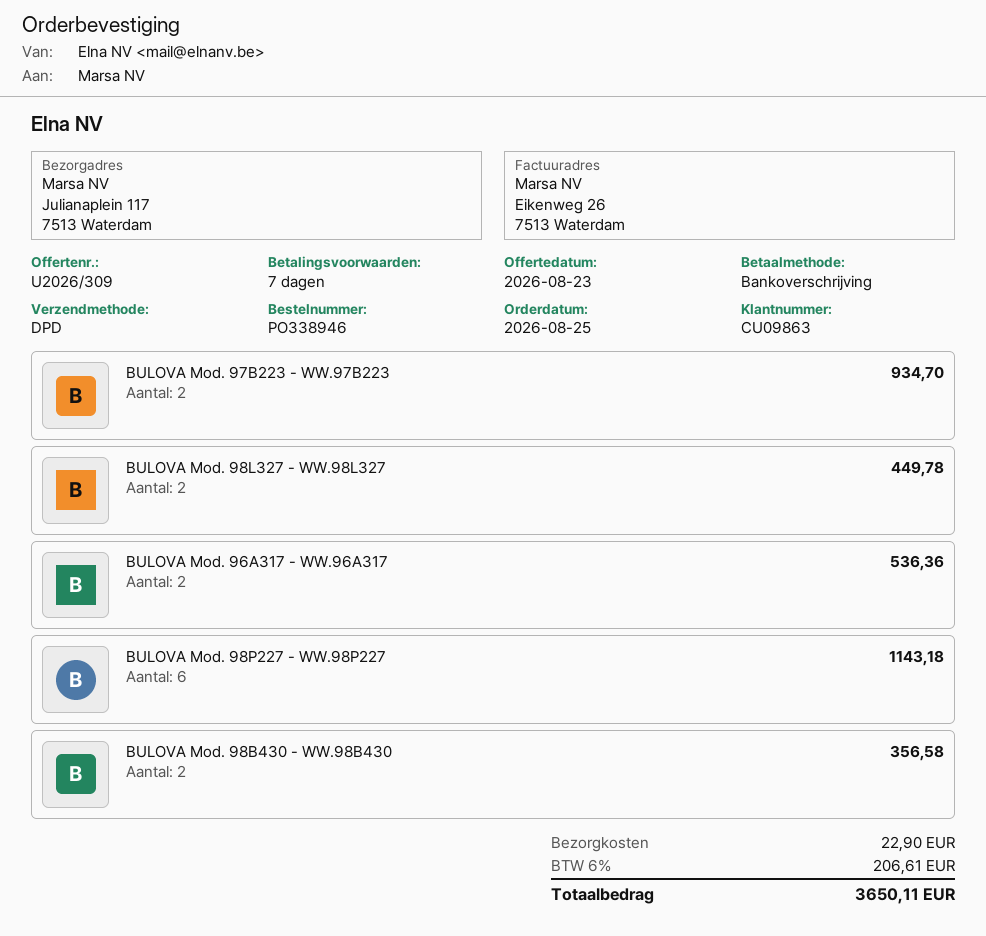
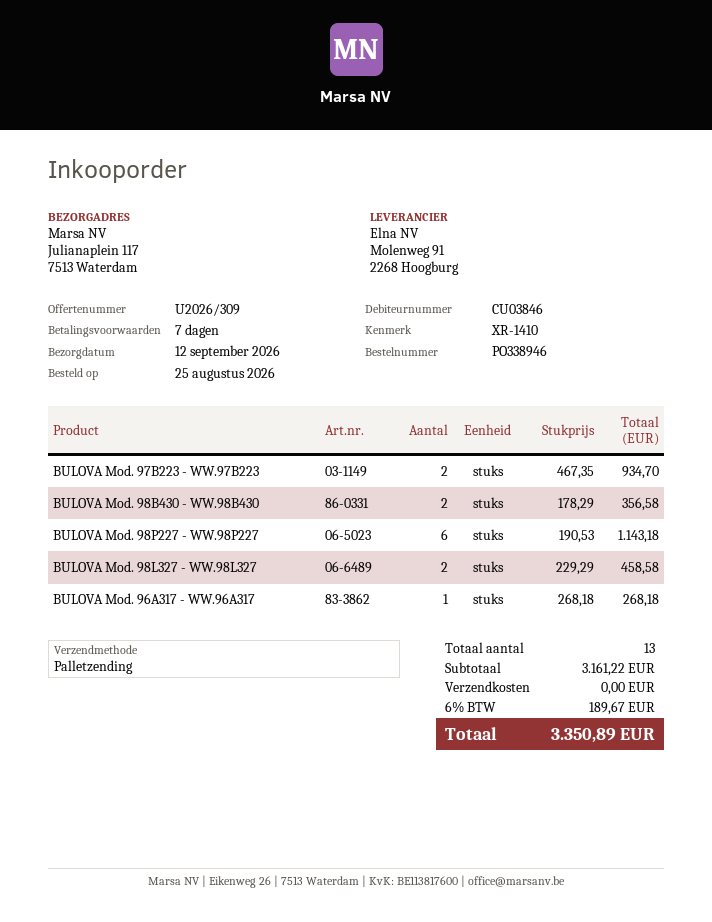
customer number: CU09863 -> CU03846
shipping method: DPD -> pallet freight
BULOVA Mod. 98L327 - WW.98L327: 2 for 449.78 -> 2 for 458.58
BULOVA Mod. 96A317 - WW.96A317: 2 for 536.36 -> 1 for 268.18
shipping: 22.90 -> 0.00
tax: 6% = 206.61 -> 6% = 189.67
total: 3650.11 -> 3350.89

